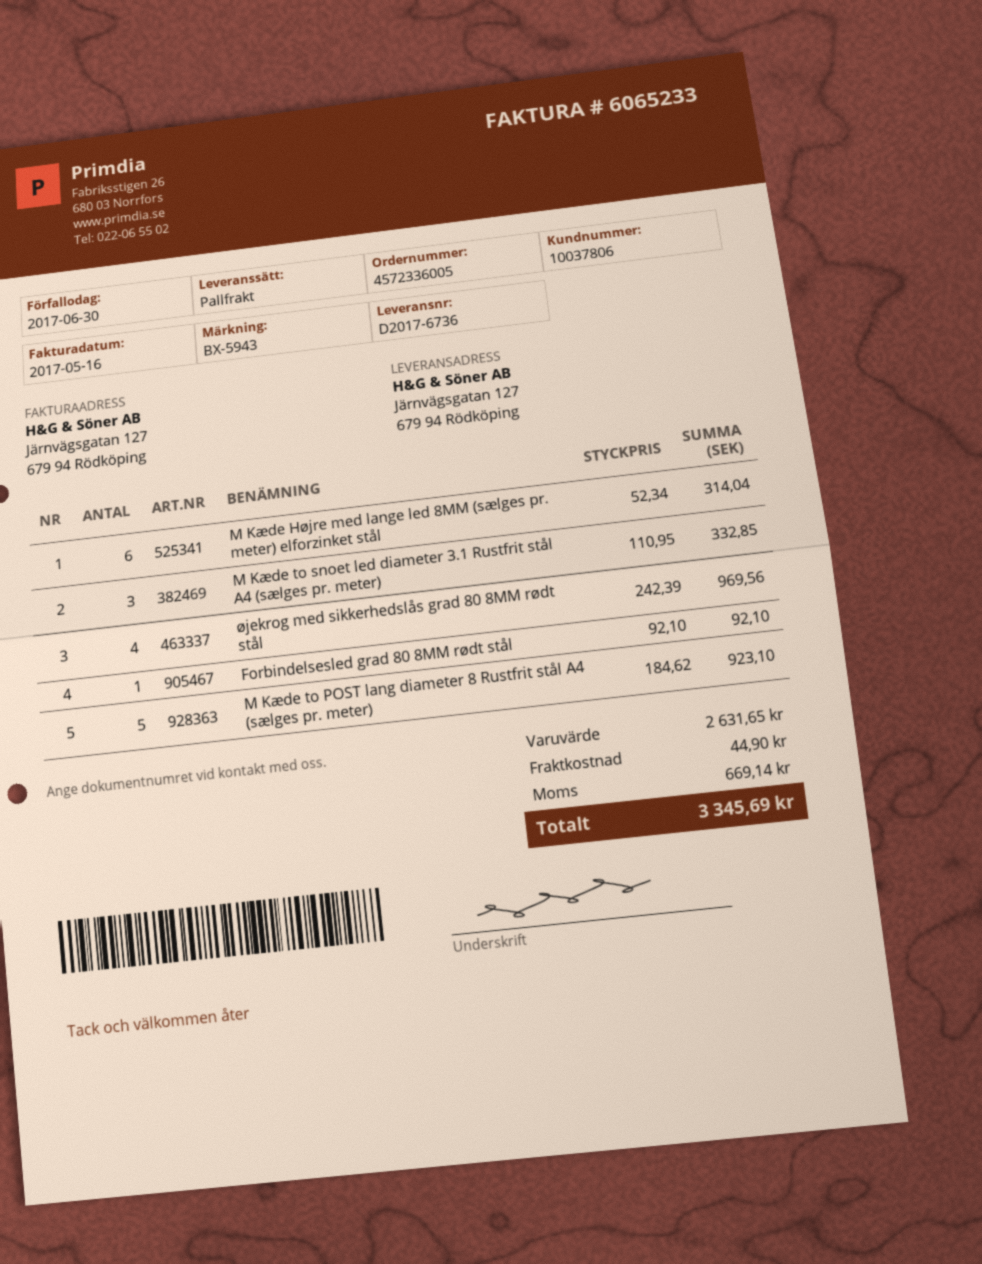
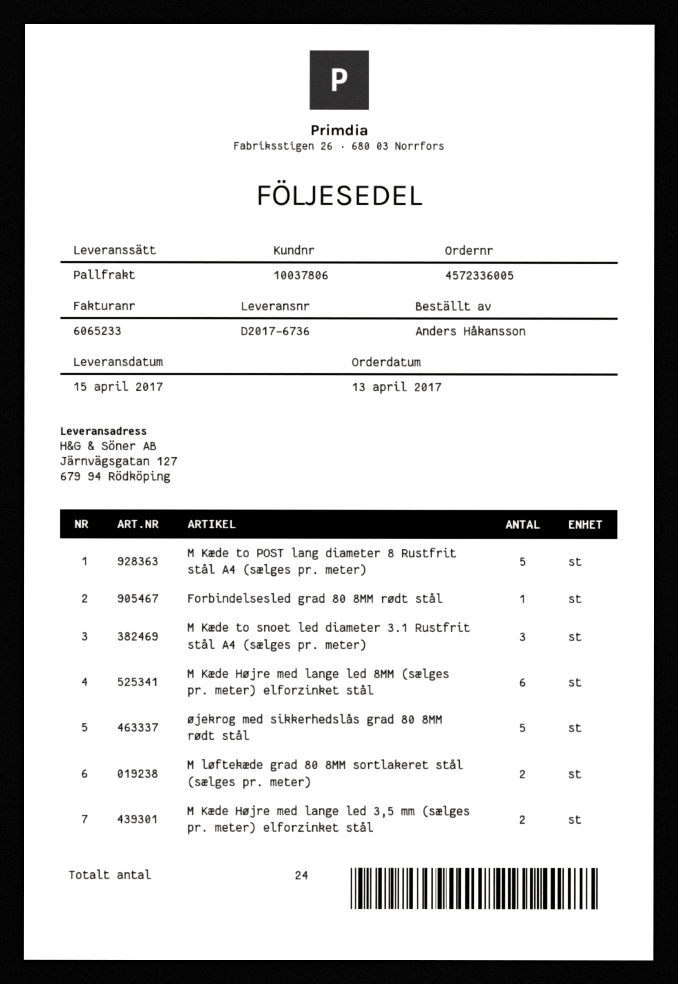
øjekrog med sikkerhedslås grad 80 8MM rødt stål: 4 -> 5
M løftekæde grad 80 8MM sortlakeret stål (sælges pr. meter): none -> 2
M Kæde Højre med lange led 3,5 mm (sælges pr. meter) elforzinket stål: none -> 2

